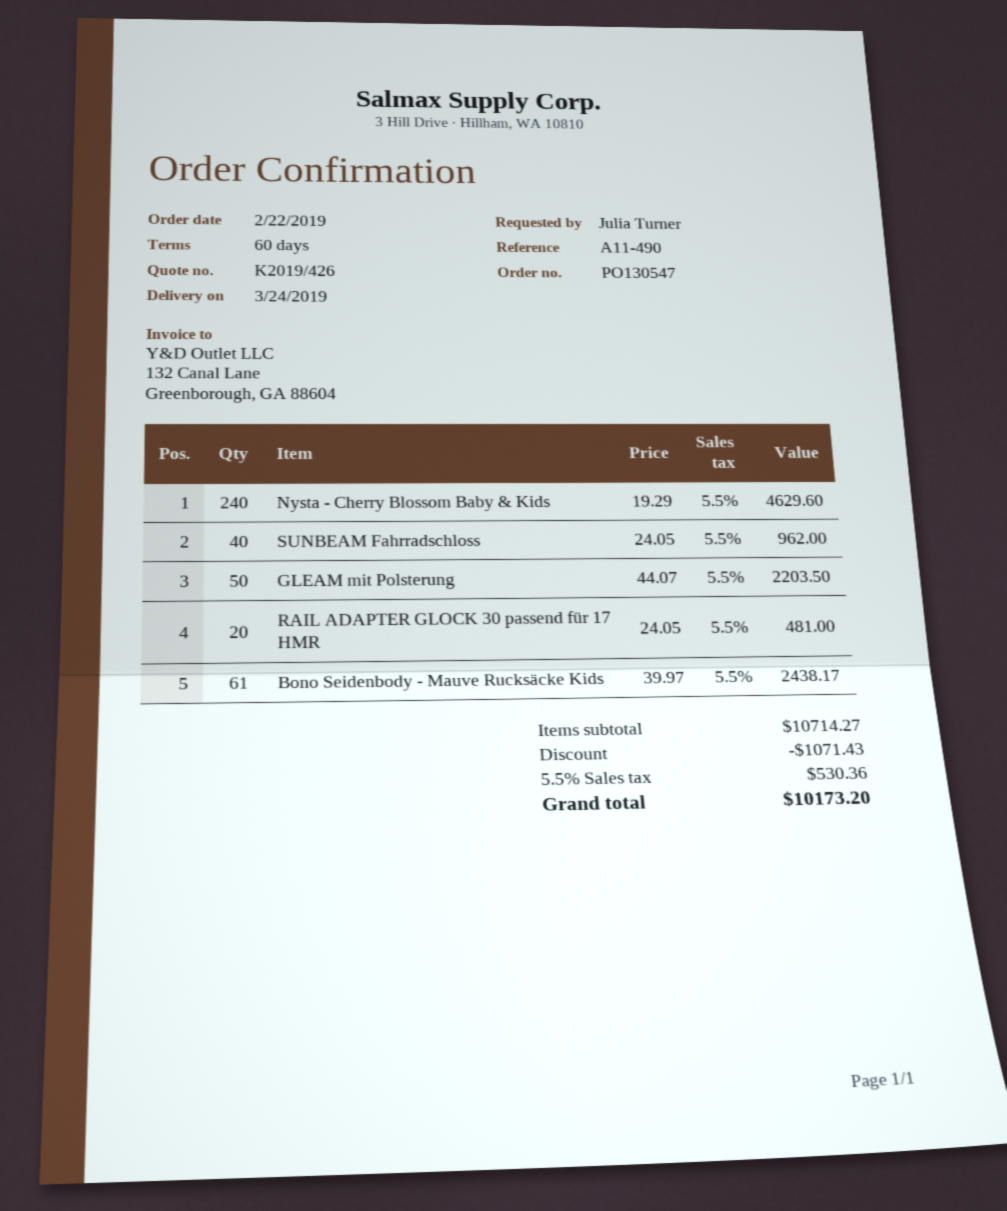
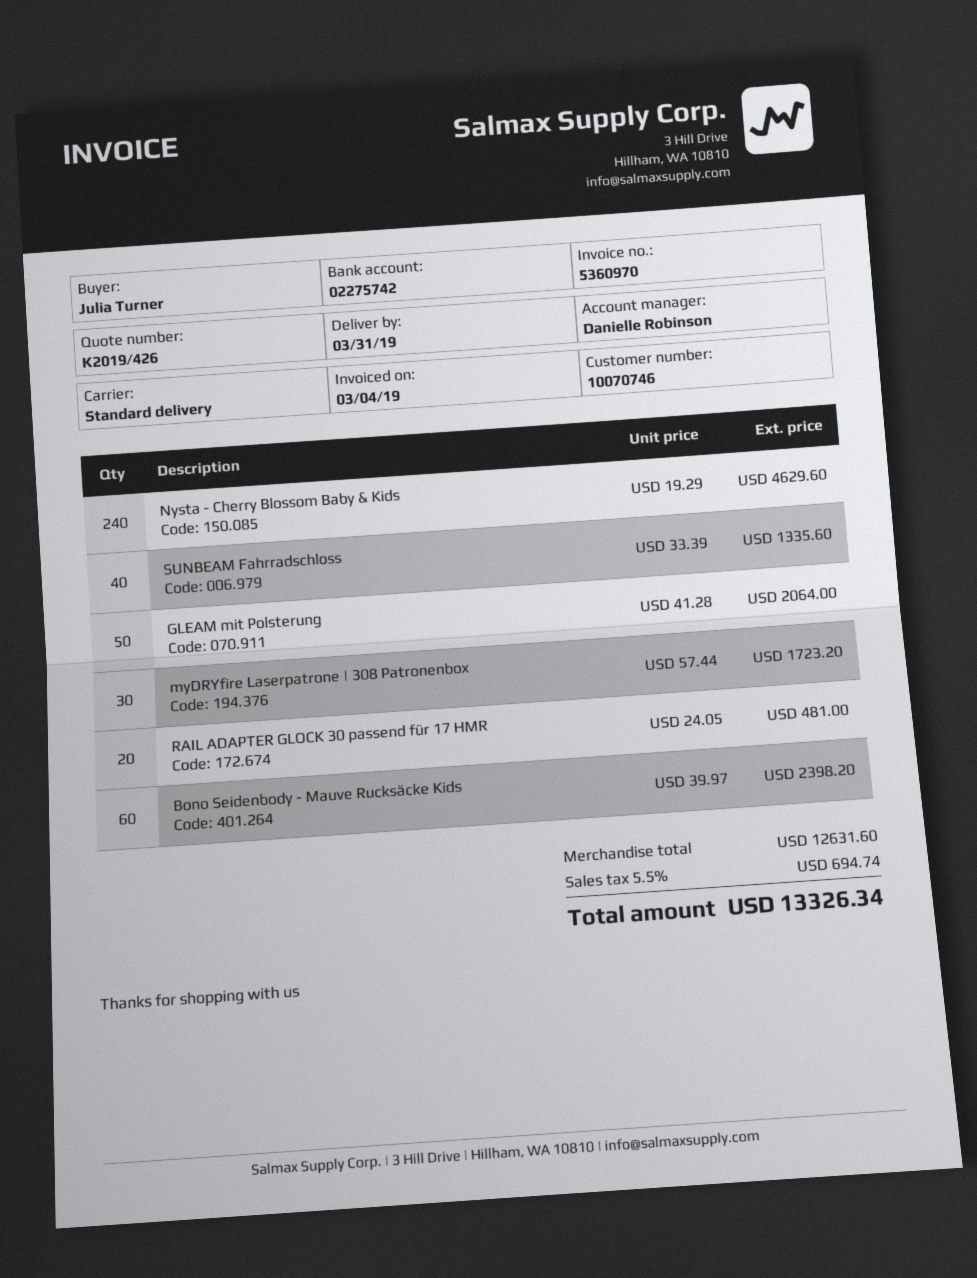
delivery date: 2019-03-24 -> 2019-03-31
SUNBEAM Fahrradschloss: 40 x 24.05 = 962.00 -> 40 x 33.39 = 1335.60
GLEAM mit Polsterung: 50 x 44.07 = 2203.50 -> 50 x 41.28 = 2064.00
Bono Seidenbody - Mauve Rucksäcke Kids: 61 x 39.97 = 2438.17 -> 60 x 39.97 = 2398.20
myDRYfire Laserpatrone | 308 Patronenbox: none -> 30 x 57.44 = 1723.20
subtotal: 10714.27 -> 12631.60
discount: 1071.43 -> none
tax: 5.5% = 530.36 -> 5.5% = 694.74
total: 10173.20 -> 13326.34

